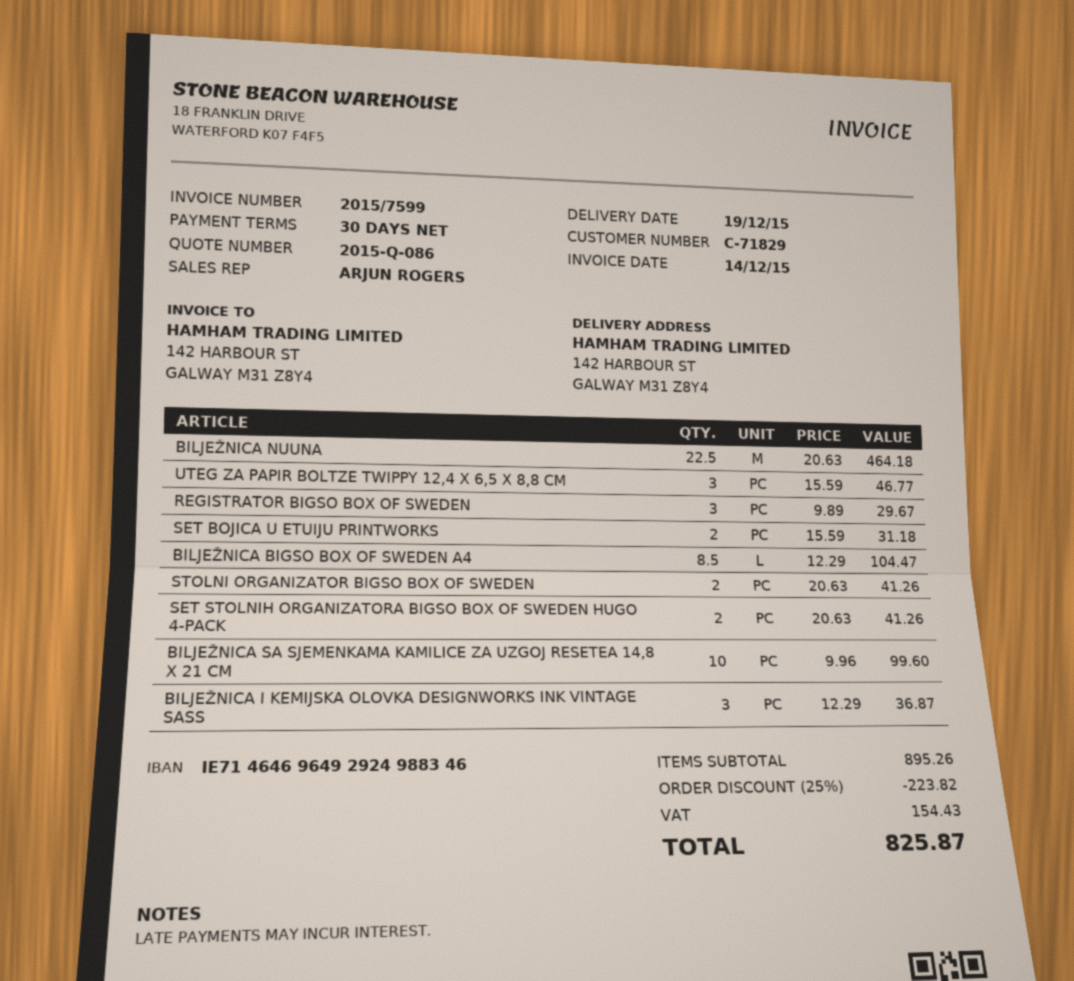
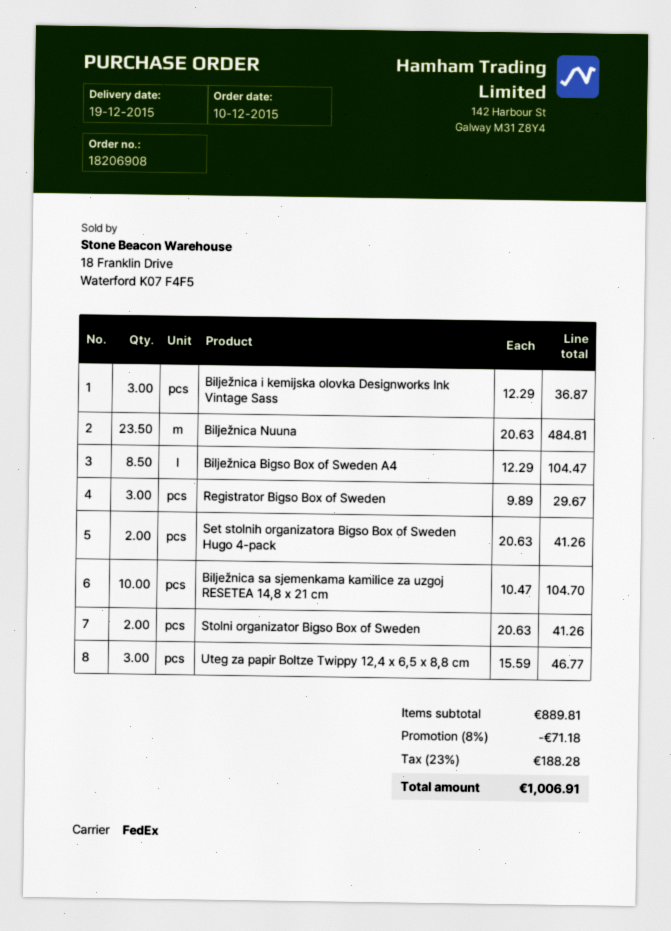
BILJEŽNICA NUUNA: 22.5 x 20.63 = 464.18 -> 23.5 x 20.63 = 484.81
SET BOJICA U ETUIJU PRINTWORKS: 2 x 15.59 = 31.18 -> none
BILJEŽNICA SA SJEMENKAMA KAMILICE ZA UZGOJ RESETEA 14,8 X 21 CM: 10 x 9.96 = 99.60 -> 10 x 10.47 = 104.70
subtotal: 895.26 -> 889.81
discount: 25% = 223.82 -> 8% = 71.18
tax: 154.43 -> 188.28
total: 825.87 -> 1006.91

